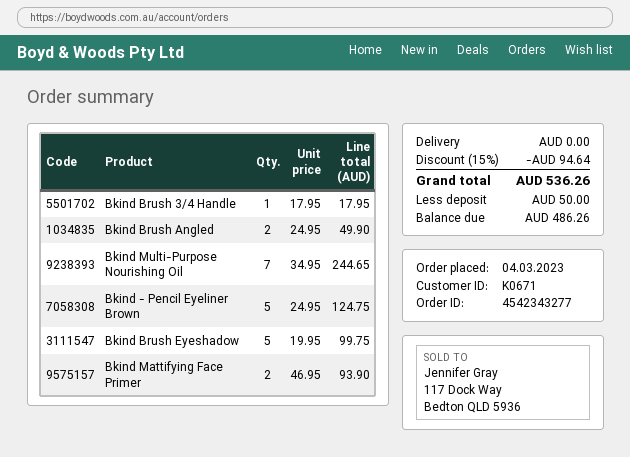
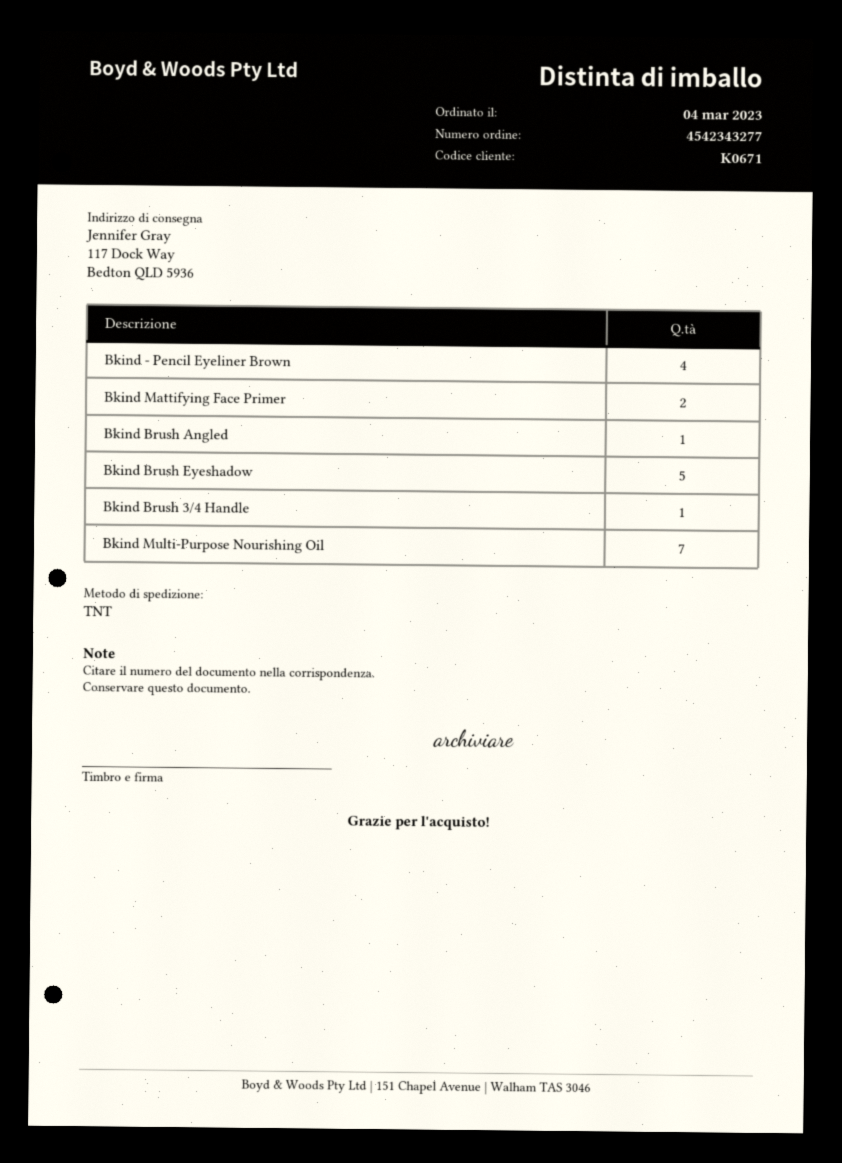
Bkind Brush Angled: 2 -> 1
Bkind - Pencil Eyeliner Brown: 5 -> 4

